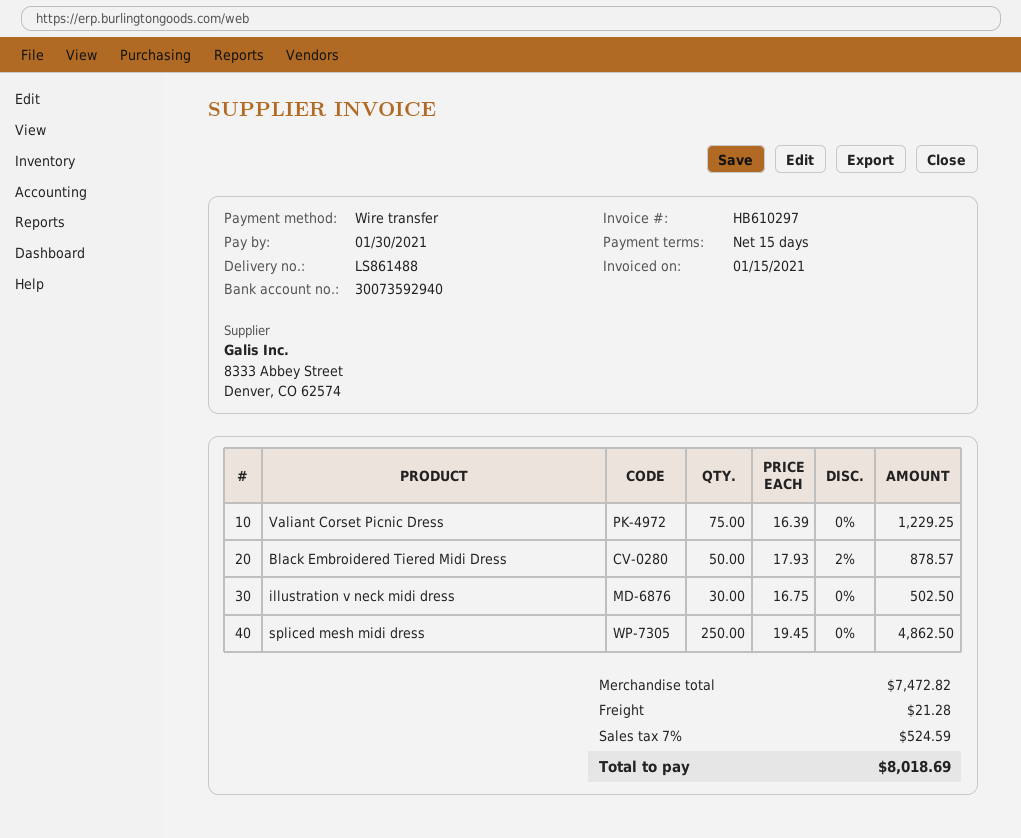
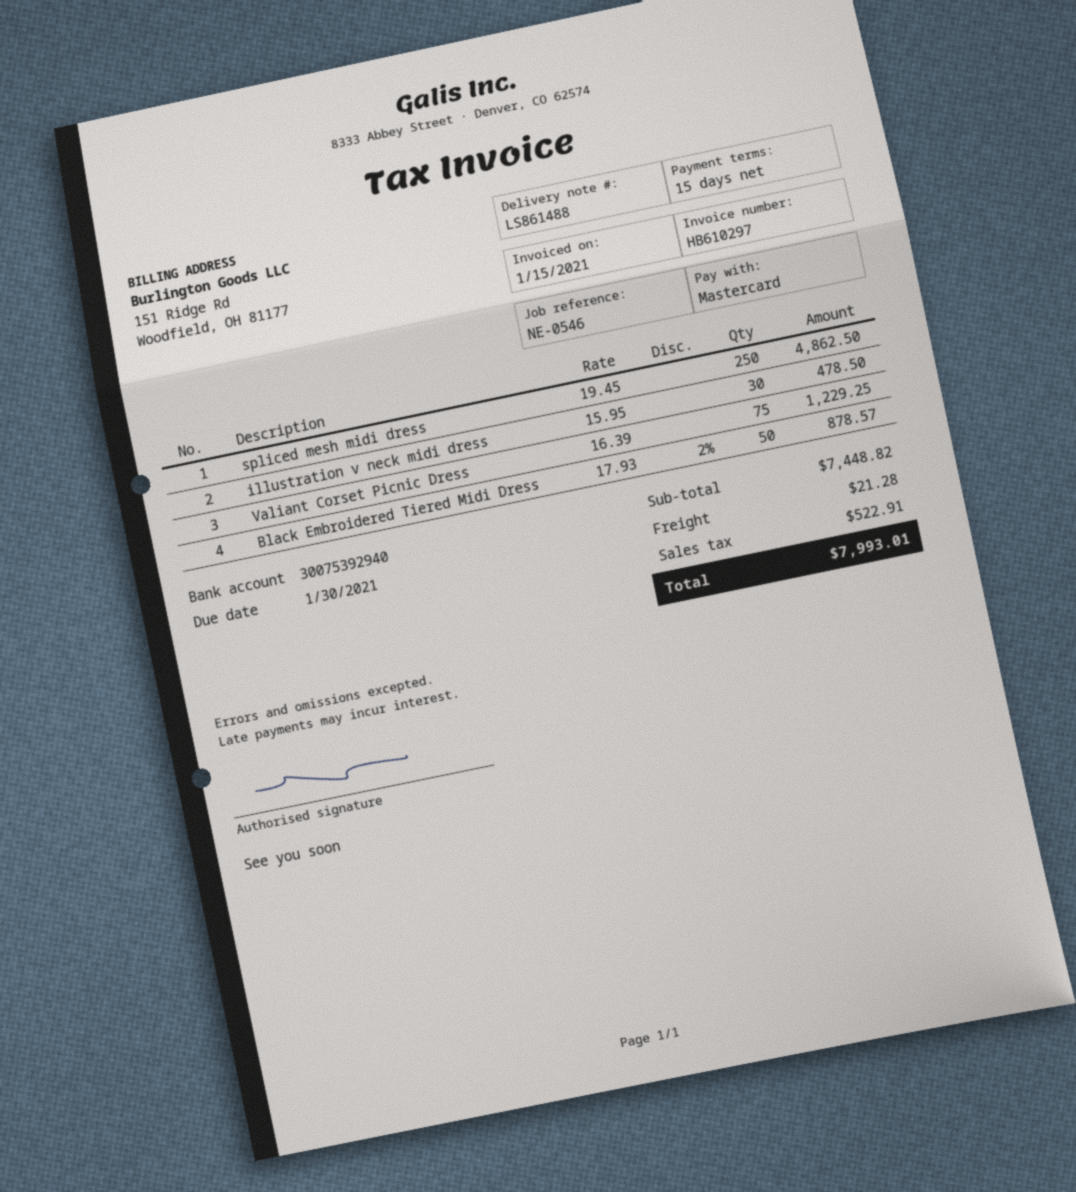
payment method: bank transfer -> Mastercard
bank account: 30073592940 -> 30075392940
illustration v neck midi dress: 30 x 16.75 = 502.50 -> 30 x 15.95 = 478.50
subtotal: 7472.82 -> 7448.82
tax: 524.59 -> 522.91
total: 8018.69 -> 7993.01

